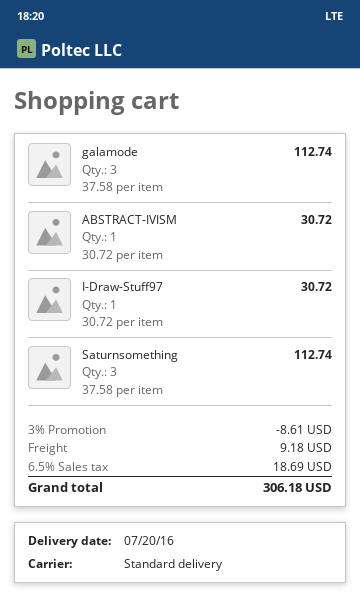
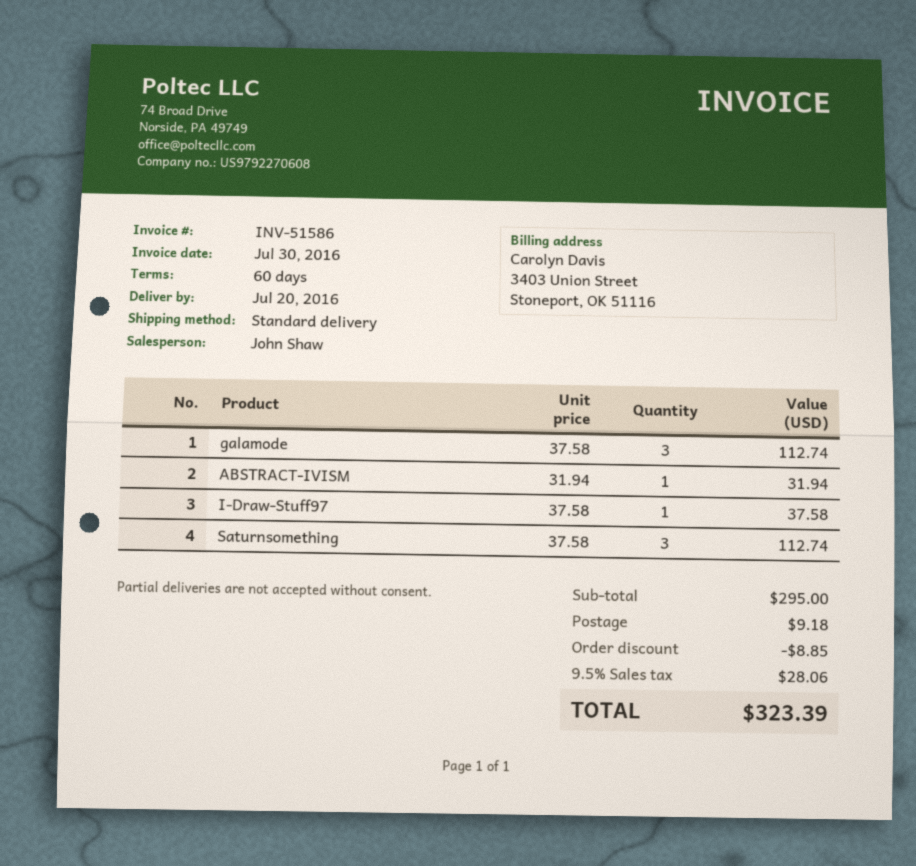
ABSTRACT-IVISM: 1 x 30.72 = 30.72 -> 1 x 31.94 = 31.94
I-Draw-Stuff97: 1 x 30.72 = 30.72 -> 1 x 37.58 = 37.58
discount: 8.61 -> 8.85
tax: 6.5% = 18.69 -> 9.5% = 28.06
total: 306.18 -> 323.39

